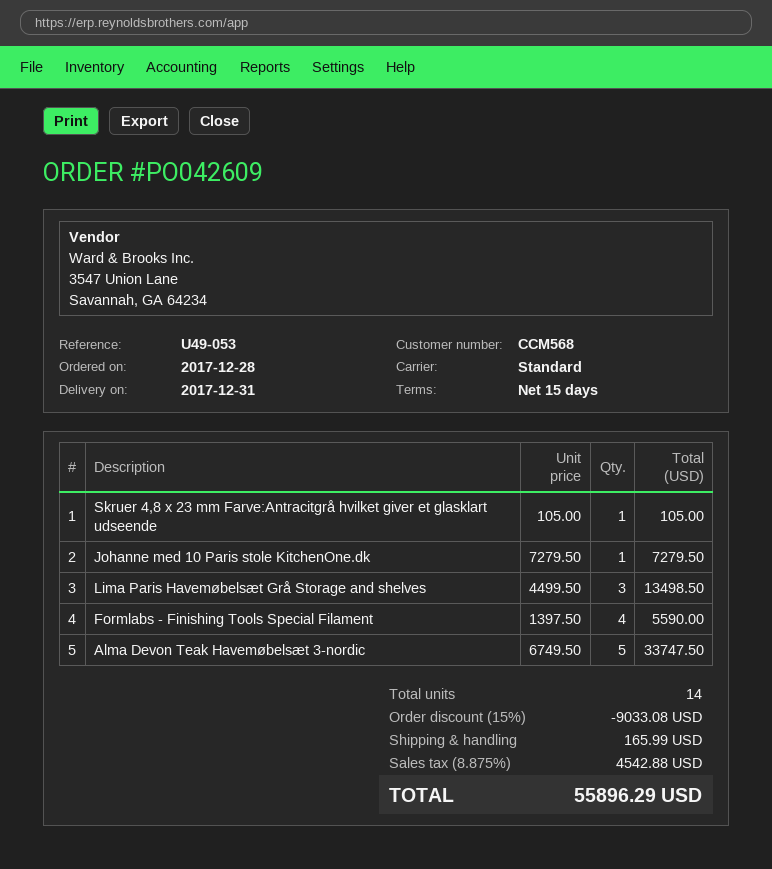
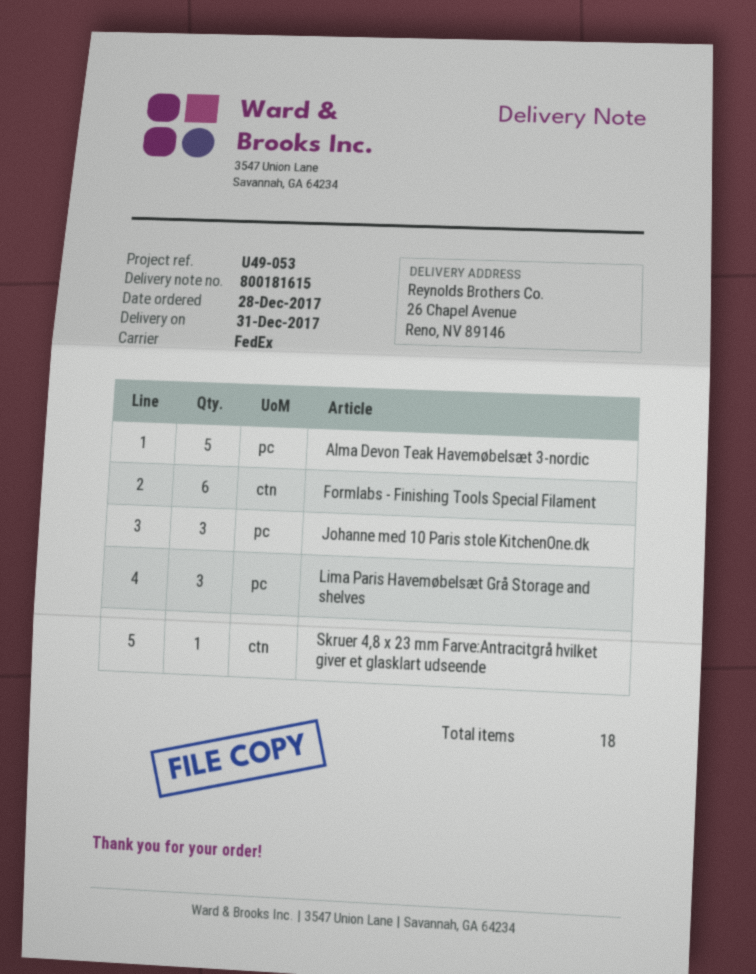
shipping method: standard -> FedEx
Johanne med 10 Paris stole KitchenOne.dk: 1 -> 3
Formlabs - Finishing Tools Special Filament: 4 -> 6
total quantity: 14 -> 18

